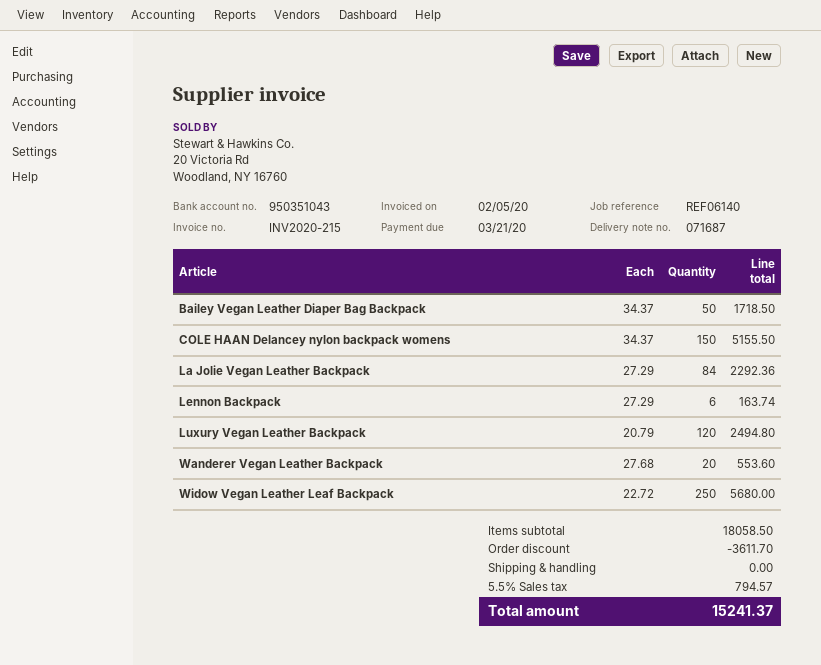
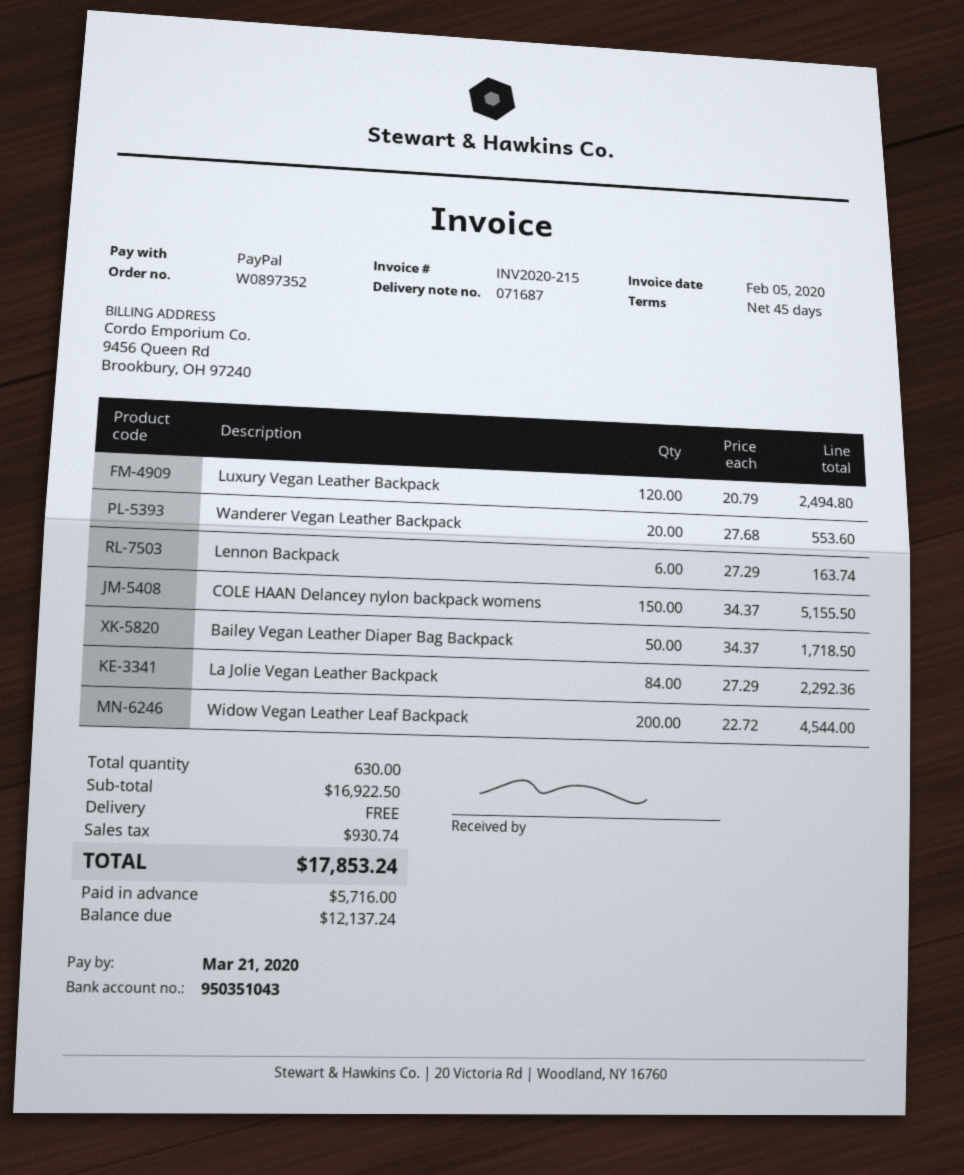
Widow Vegan Leather Leaf Backpack: 250 x 22.72 = 5680.00 -> 200 x 22.72 = 4544.00
subtotal: 18058.50 -> 16922.50
discount: 3611.70 -> none
tax: 794.57 -> 930.74
total: 15241.37 -> 17853.24

